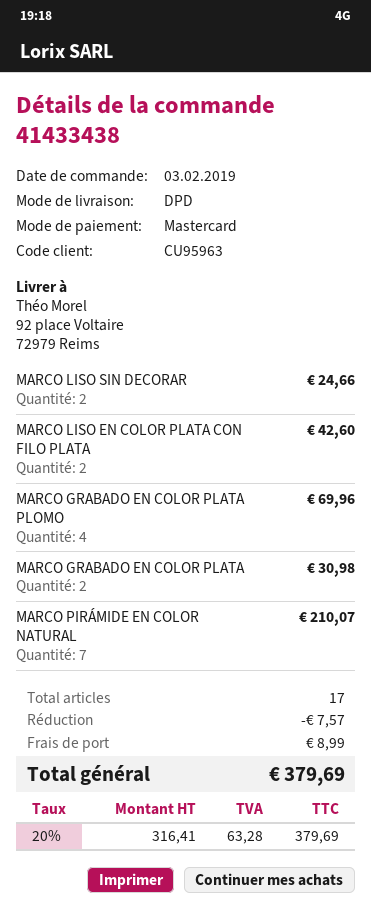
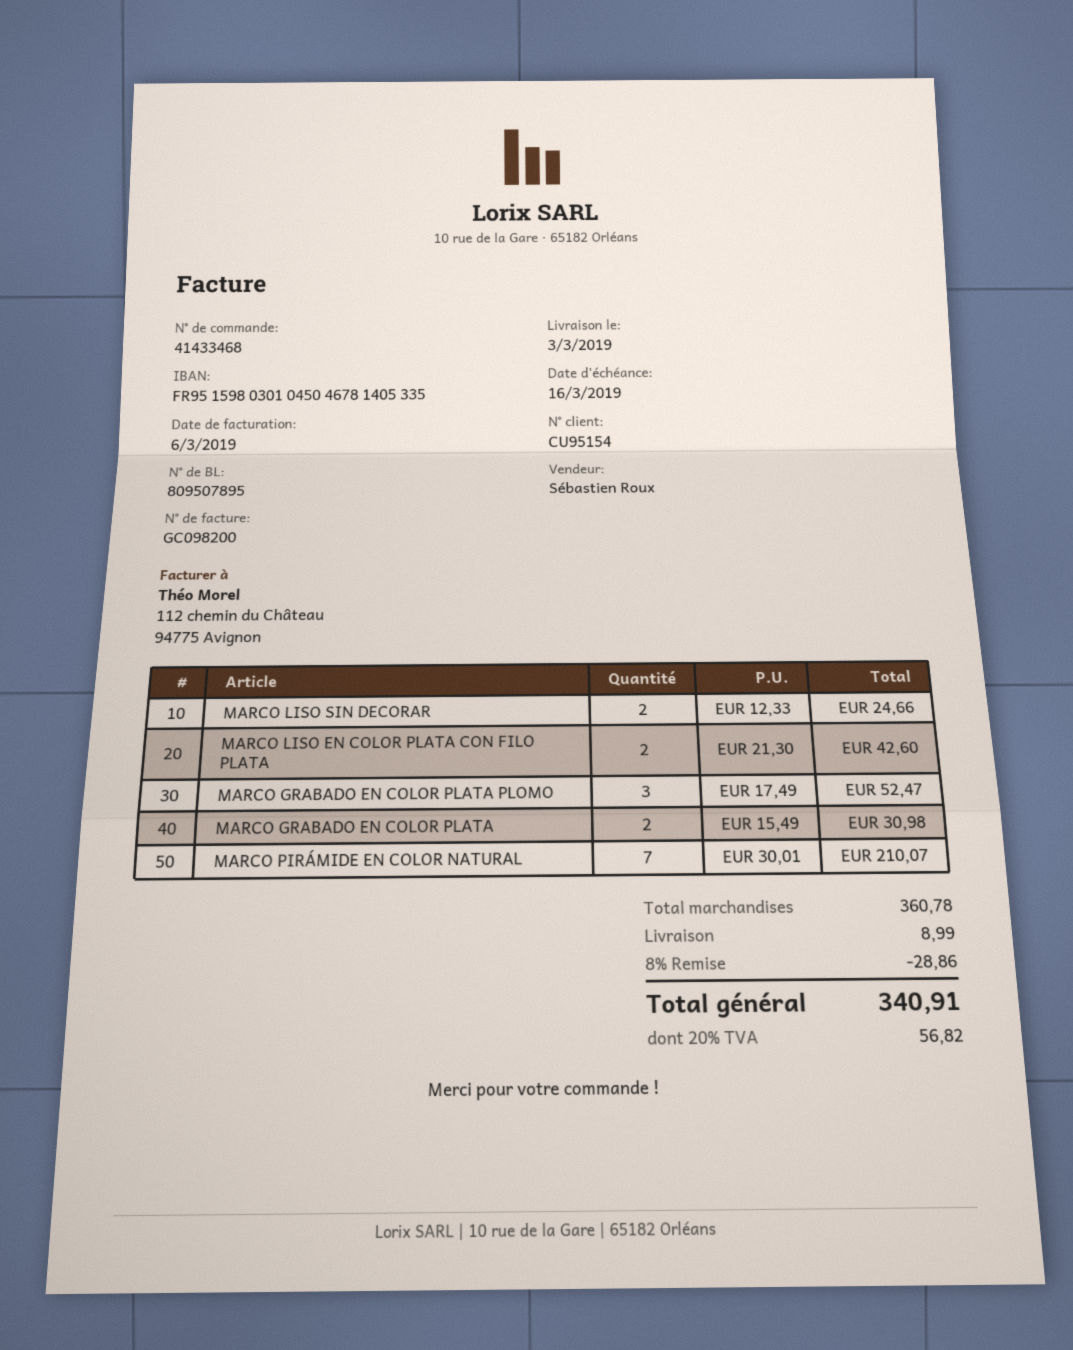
order number: 41433438 -> 41433468
customer number: CU95963 -> CU95154
MARCO GRABADO EN COLOR PLATA PLOMO: 4 for 69.96 -> 3 for 52.47
discount: 7.57 -> 28.86
tax: 20% = 63.28 -> 20% = 56.82
total: 379.69 -> 340.91

